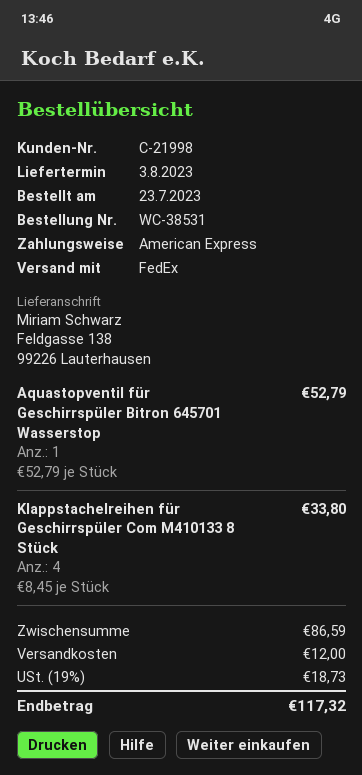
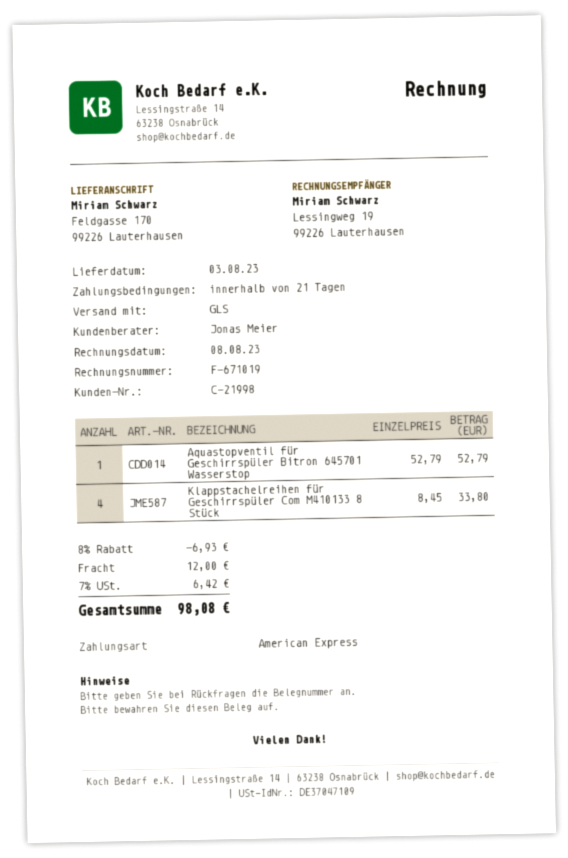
shipping method: FedEx -> GLS
ship to: Feldgasse 138, 99226 Lauterhausen -> Feldgasse 170, 99226 Lauterhausen
discount: none -> 8% = 6.93
tax: 19% = 18.73 -> 7% = 6.42
total: 117.32 -> 98.08

